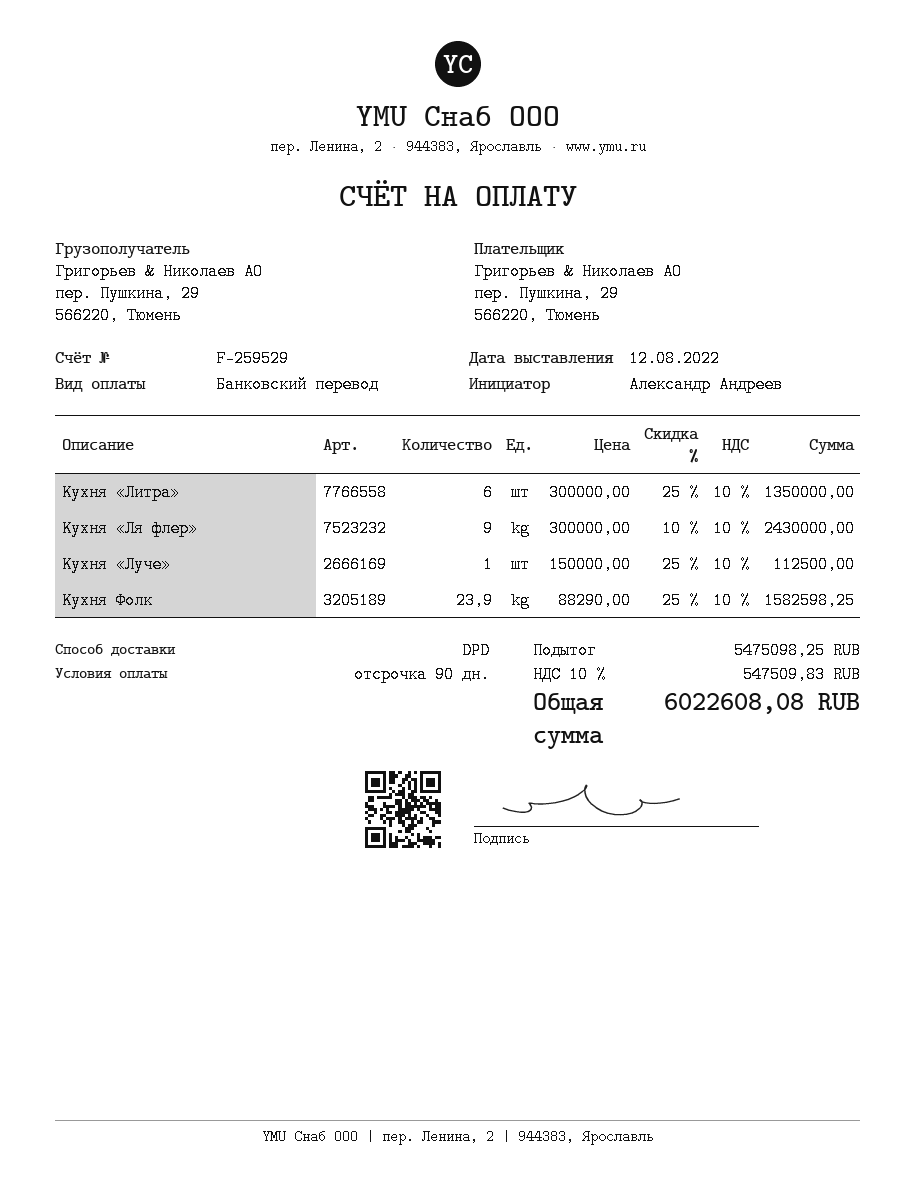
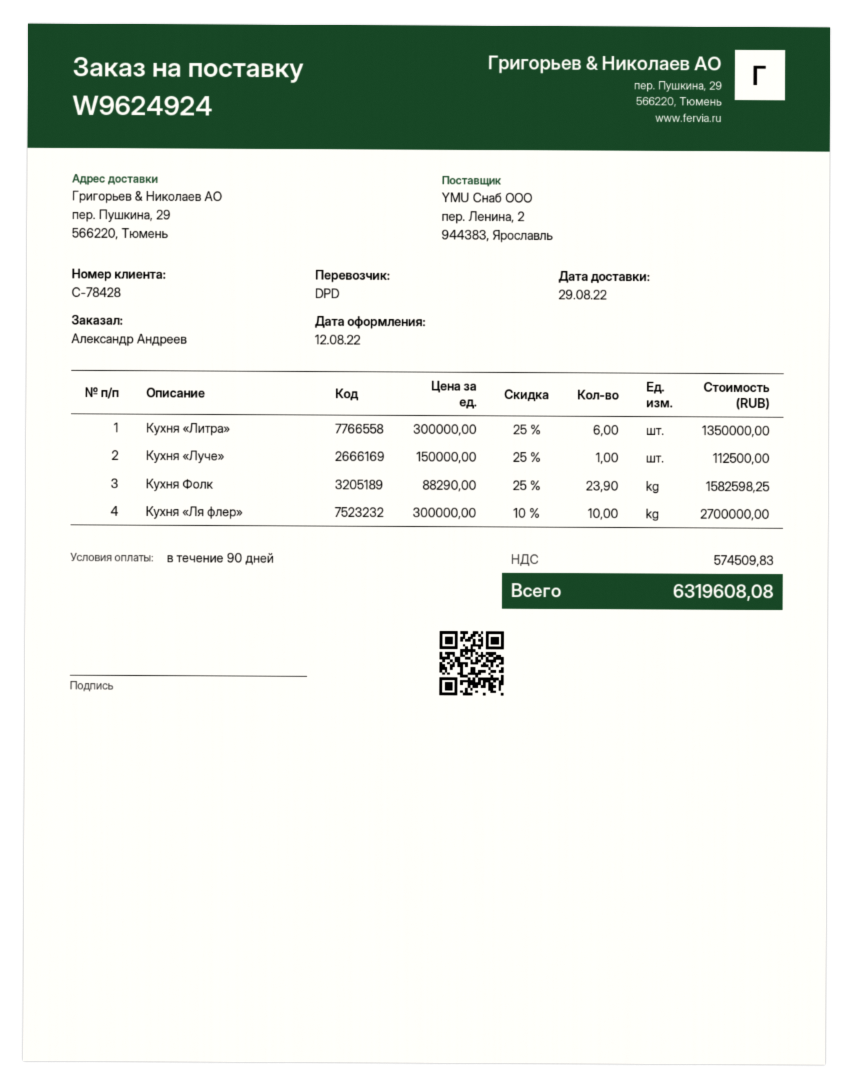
Кухня «Ля флер»: 9 x 300000.00 - 10% = 2430000.00 -> 10 x 300000.00 - 10% = 2700000.00
tax: 547509.83 -> 574509.83
total: 6022608.08 -> 6319608.08

